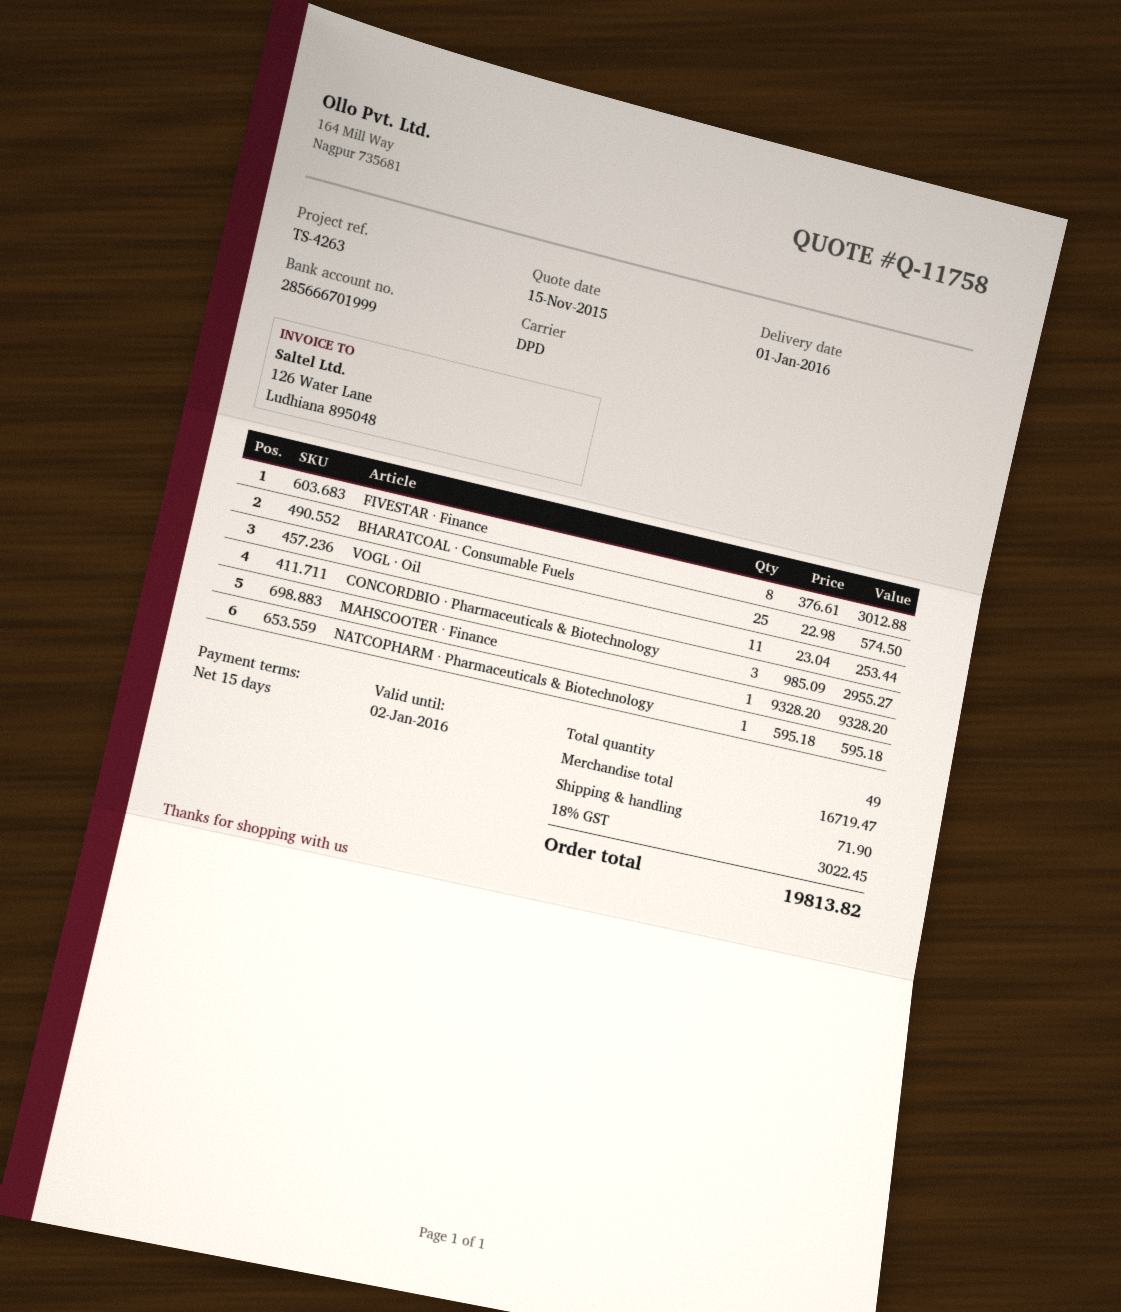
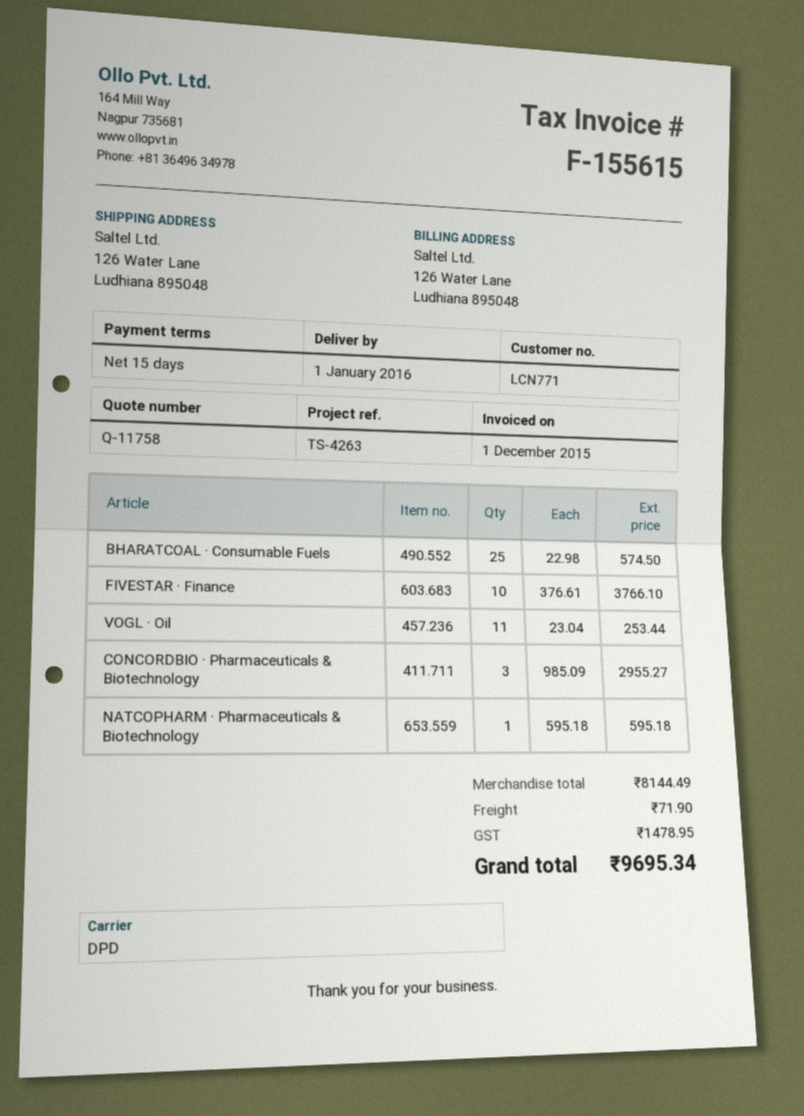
FIVESTAR · Finance: 8 x 376.61 = 3012.88 -> 10 x 376.61 = 3766.10
MAHSCOOTER · Finance: 1 x 9328.20 = 9328.20 -> none
subtotal: 16719.47 -> 8144.49
tax: 3022.45 -> 1478.95
total: 19813.82 -> 9695.34

